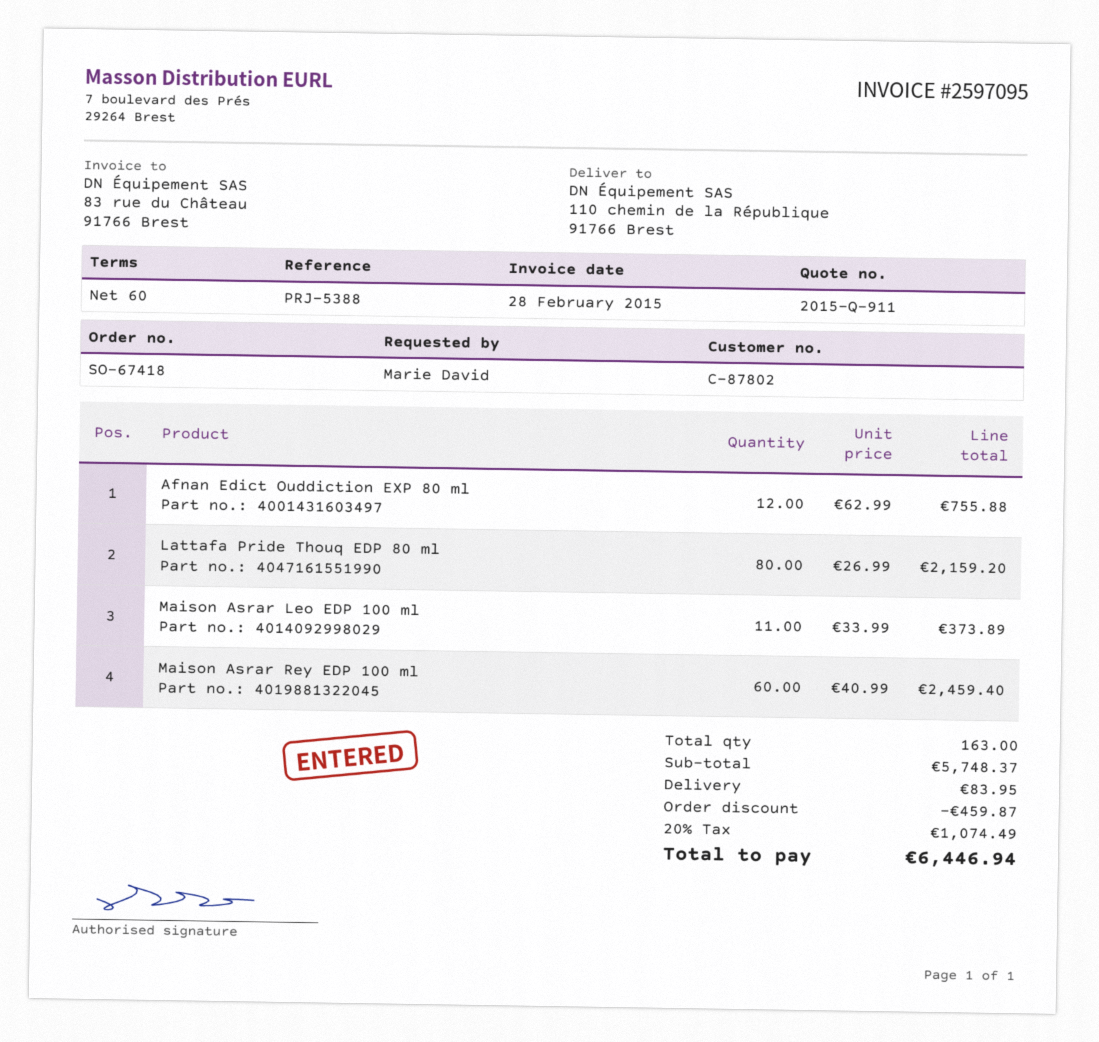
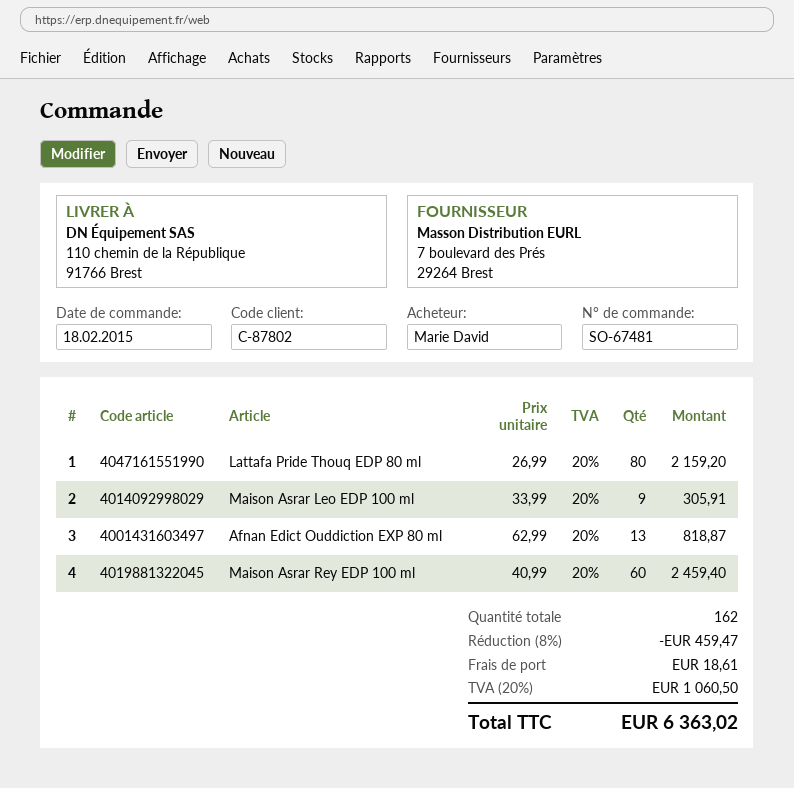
order number: SO-67418 -> SO-67481
Afnan Edict Ouddiction EXP 80 ml: 12 x 62.99 = 755.88 -> 13 x 62.99 = 818.87
Maison Asrar Leo EDP 100 ml: 11 x 33.99 = 373.89 -> 9 x 33.99 = 305.91
total quantity: 163 -> 162
discount: 459.87 -> 459.47
shipping: 83.95 -> 18.61
tax: 20% = 1074.49 -> 20% = 1060.50
total: 6446.94 -> 6363.02

